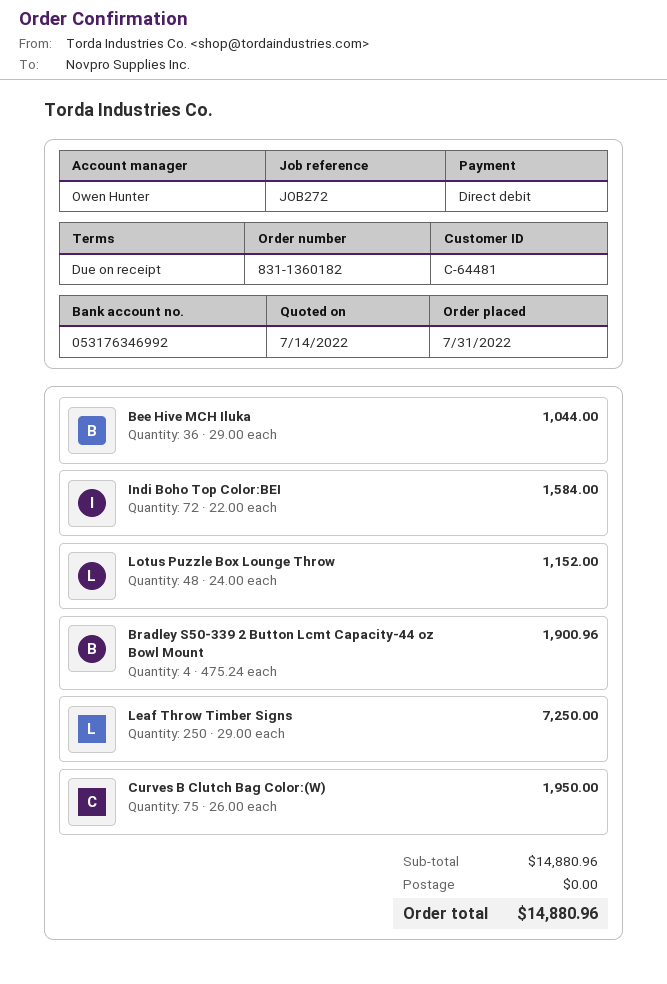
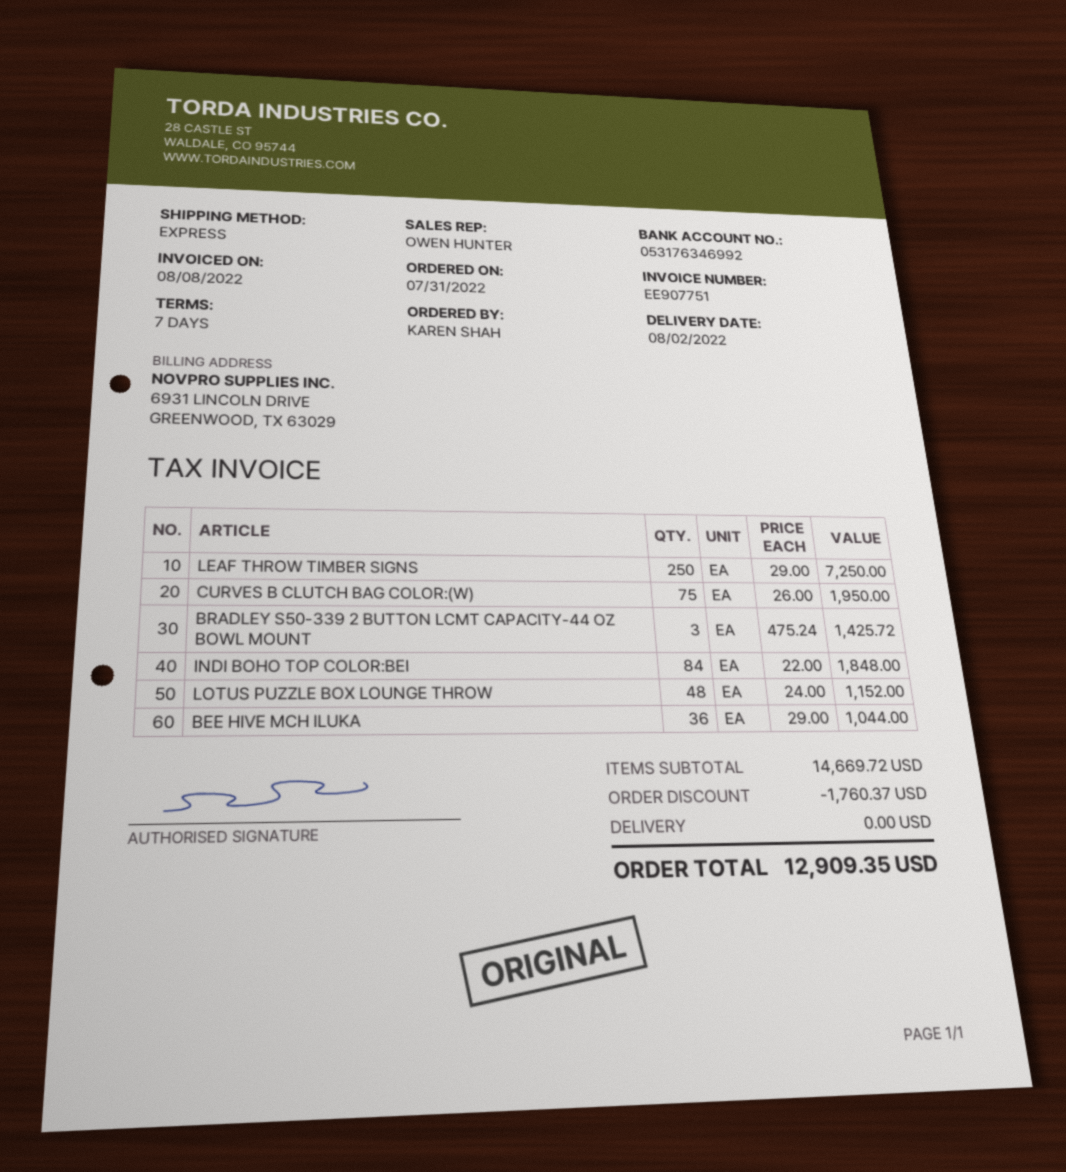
payment terms: on receipt -> 7 days
Indi Boho Top Color:BEI: 72 x 22.00 = 1584.00 -> 84 x 22.00 = 1848.00
Bradley S50-339 2 Button Lcmt Capacity-44 oz Bowl Mount: 4 x 475.24 = 1900.96 -> 3 x 475.24 = 1425.72
subtotal: 14880.96 -> 14669.72
discount: none -> 1760.37
total: 14880.96 -> 12909.35

